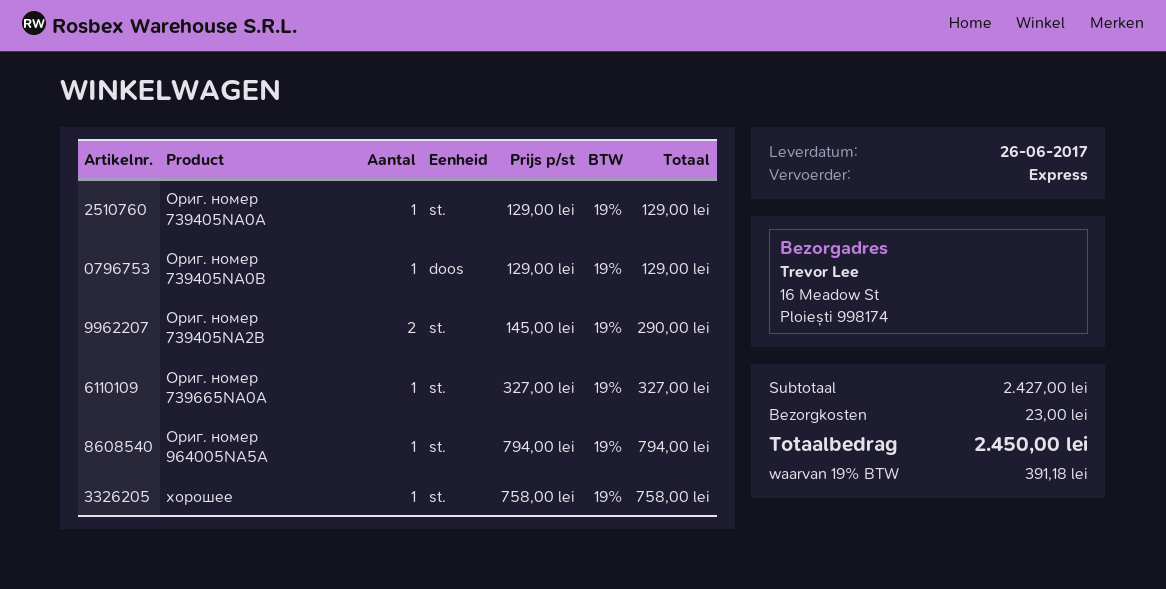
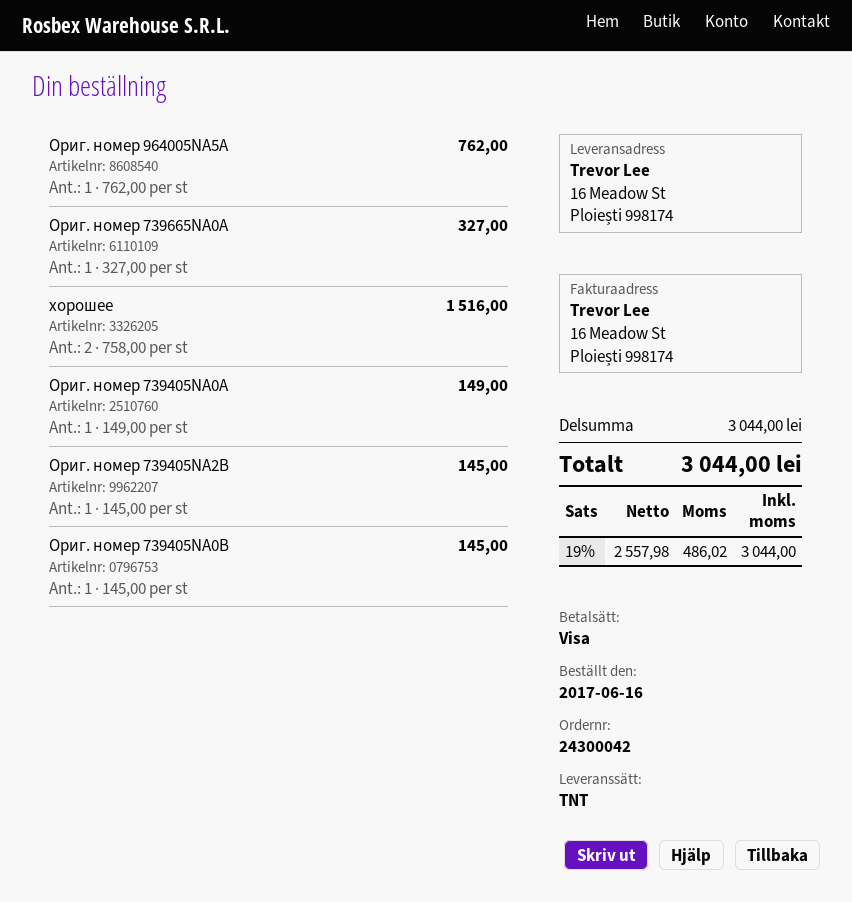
shipping method: express -> TNT
Ориг. номер 739405NA0A: 1 x 129.00 = 129.00 -> 1 x 149.00 = 149.00
Ориг. номер 739405NA0B: 1 x 129.00 = 129.00 -> 1 x 145.00 = 145.00
Ориг. номер 739405NA2B: 2 x 145.00 = 290.00 -> 1 x 145.00 = 145.00
Ориг. номер 964005NA5A: 1 x 794.00 = 794.00 -> 1 x 762.00 = 762.00
хорошее: 1 x 758.00 = 758.00 -> 2 x 758.00 = 1516.00
subtotal: 2427.00 -> 3044.00
shipping: 23.00 -> none
tax: 19% = 391.18 -> 19% = 486.02
total: 2450.00 -> 3044.00

